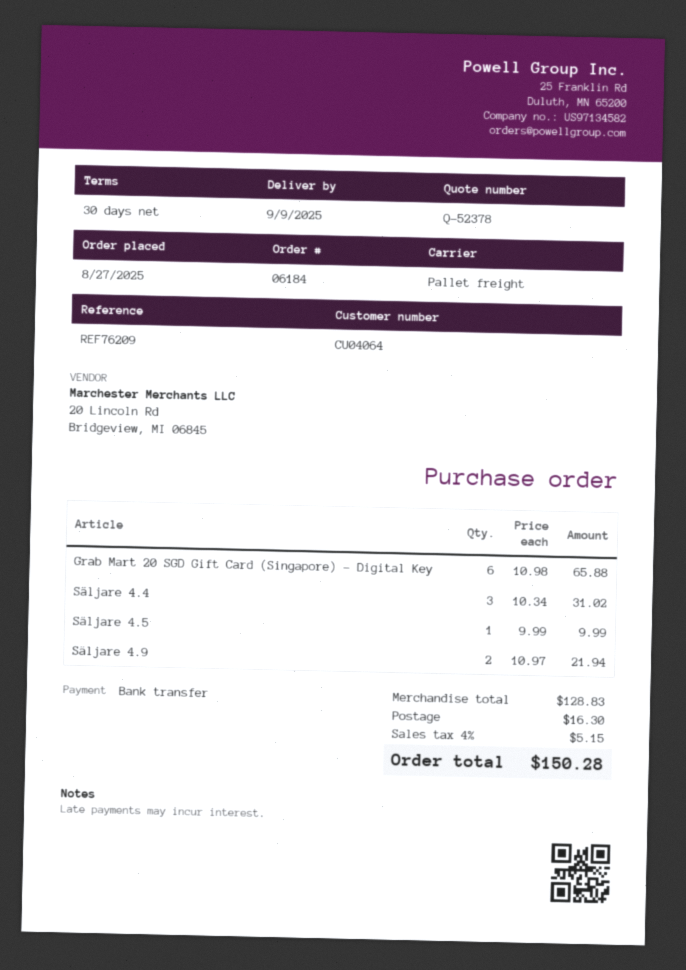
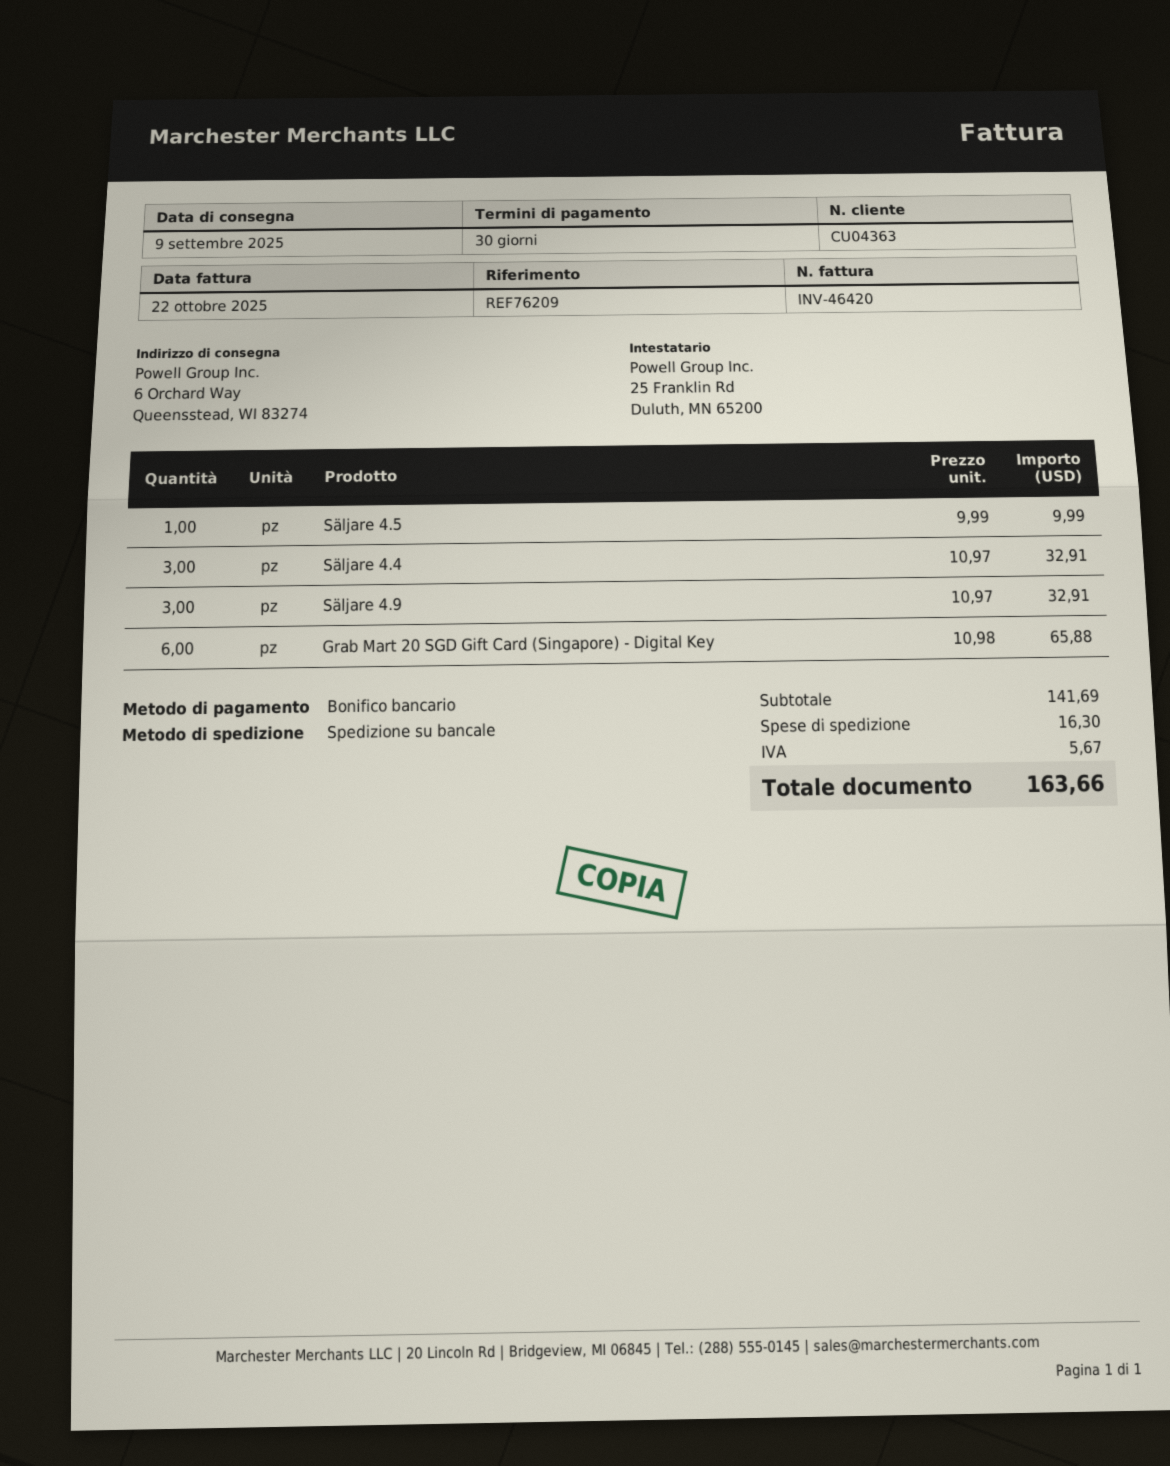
customer number: CU04064 -> CU04363
Säljare 4.4: 3 x 10.34 = 31.02 -> 3 x 10.97 = 32.91
Säljare 4.9: 2 x 10.97 = 21.94 -> 3 x 10.97 = 32.91
subtotal: 128.83 -> 141.69
tax: 5.15 -> 5.67
total: 150.28 -> 163.66

